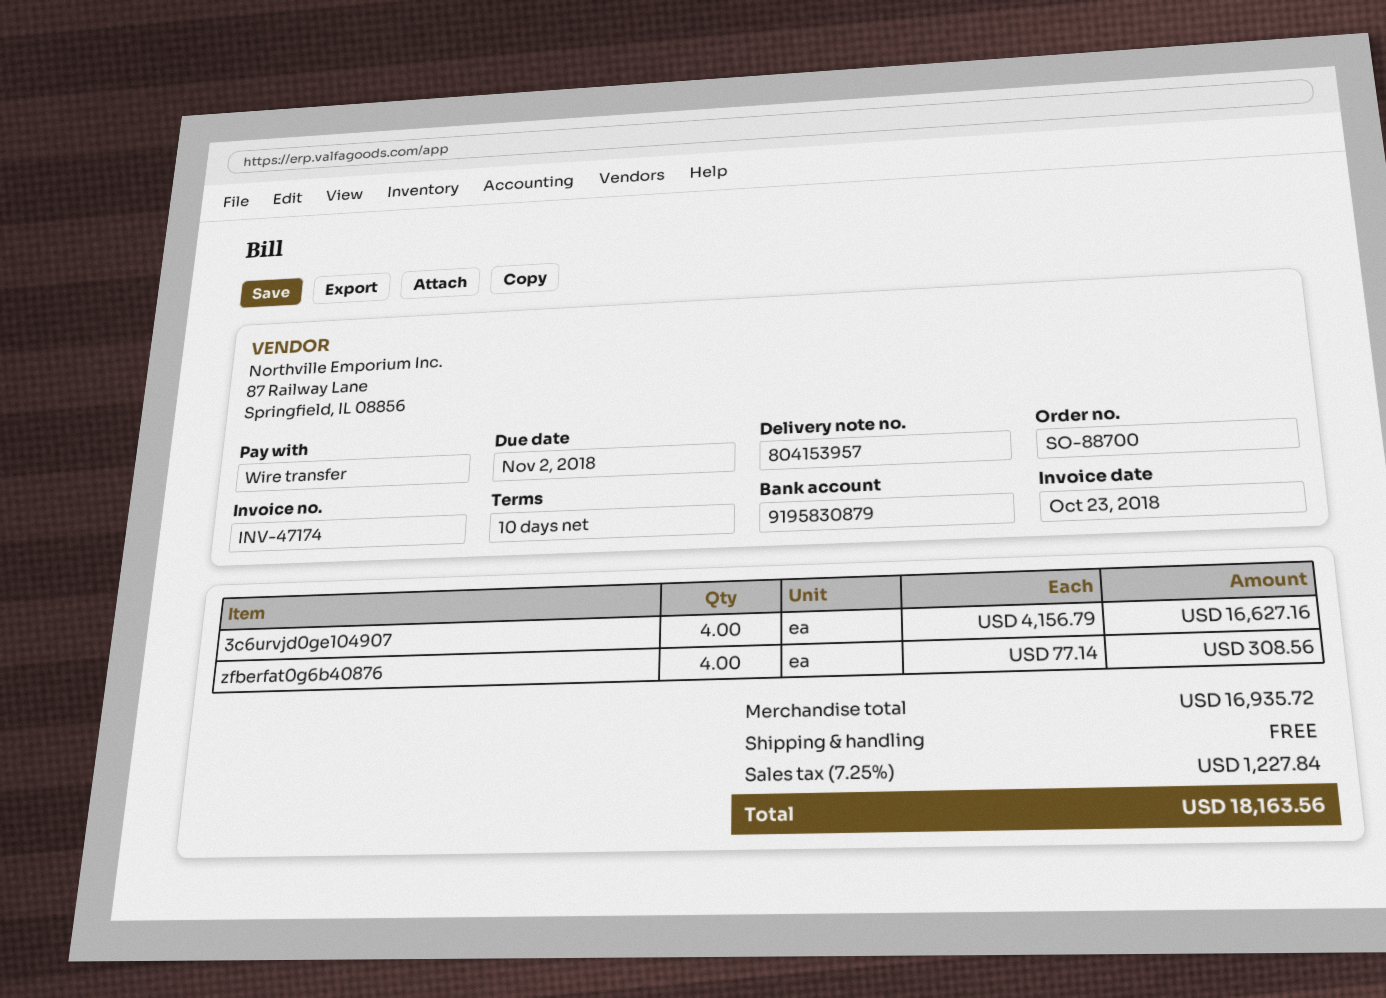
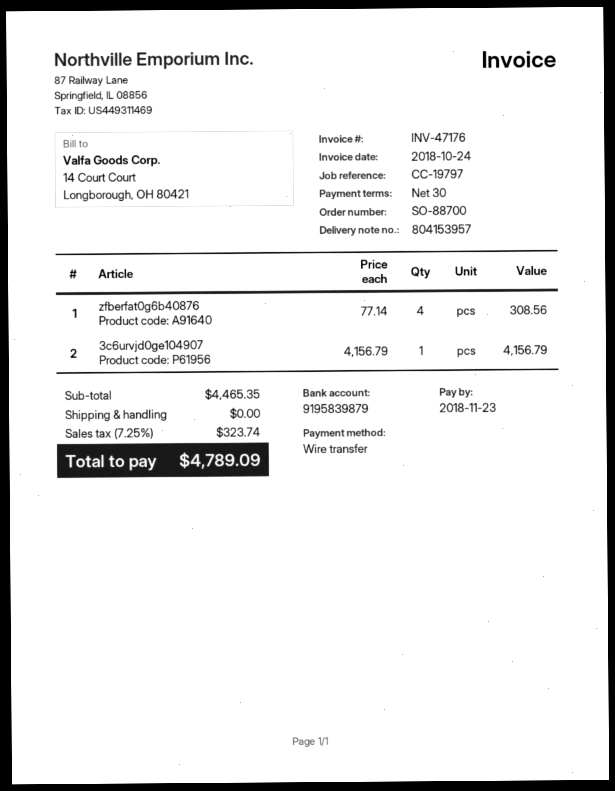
invoice number: INV-47174 -> INV-47176
invoice date: 2018-10-23 -> 2018-10-24
payment terms: 10 days -> 30 days
due date: 2018-11-02 -> 2018-11-23
bank account: 9195830879 -> 9195839879
3c6urvjd0ge104907: 4 x 4156.79 = 16627.16 -> 1 x 4156.79 = 4156.79
subtotal: 16935.72 -> 4465.35
tax: 7.25% = 1227.84 -> 7.25% = 323.74
total: 18163.56 -> 4789.09

